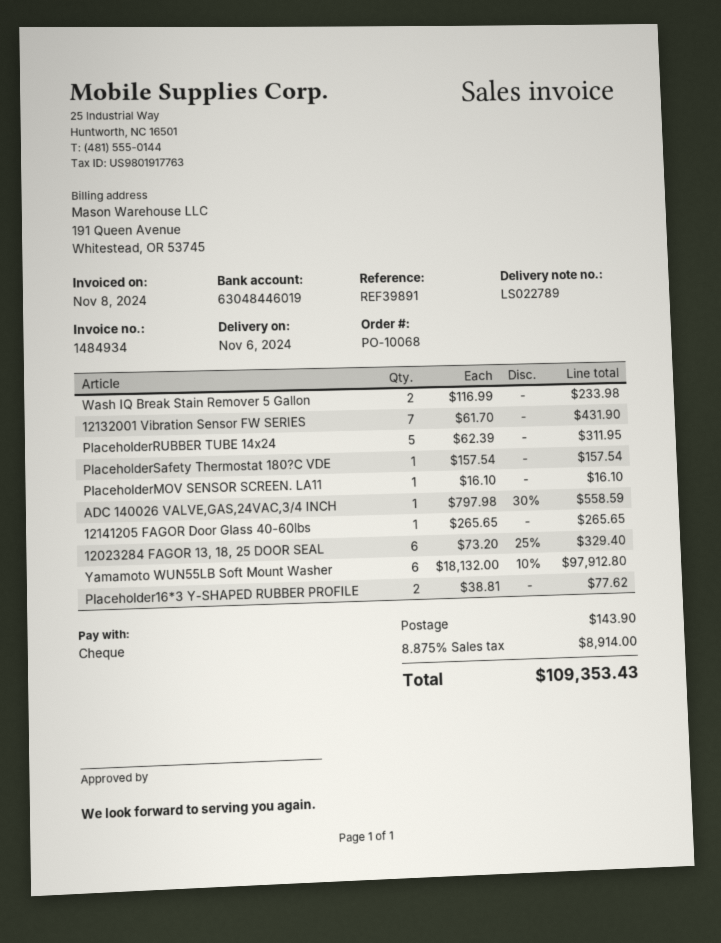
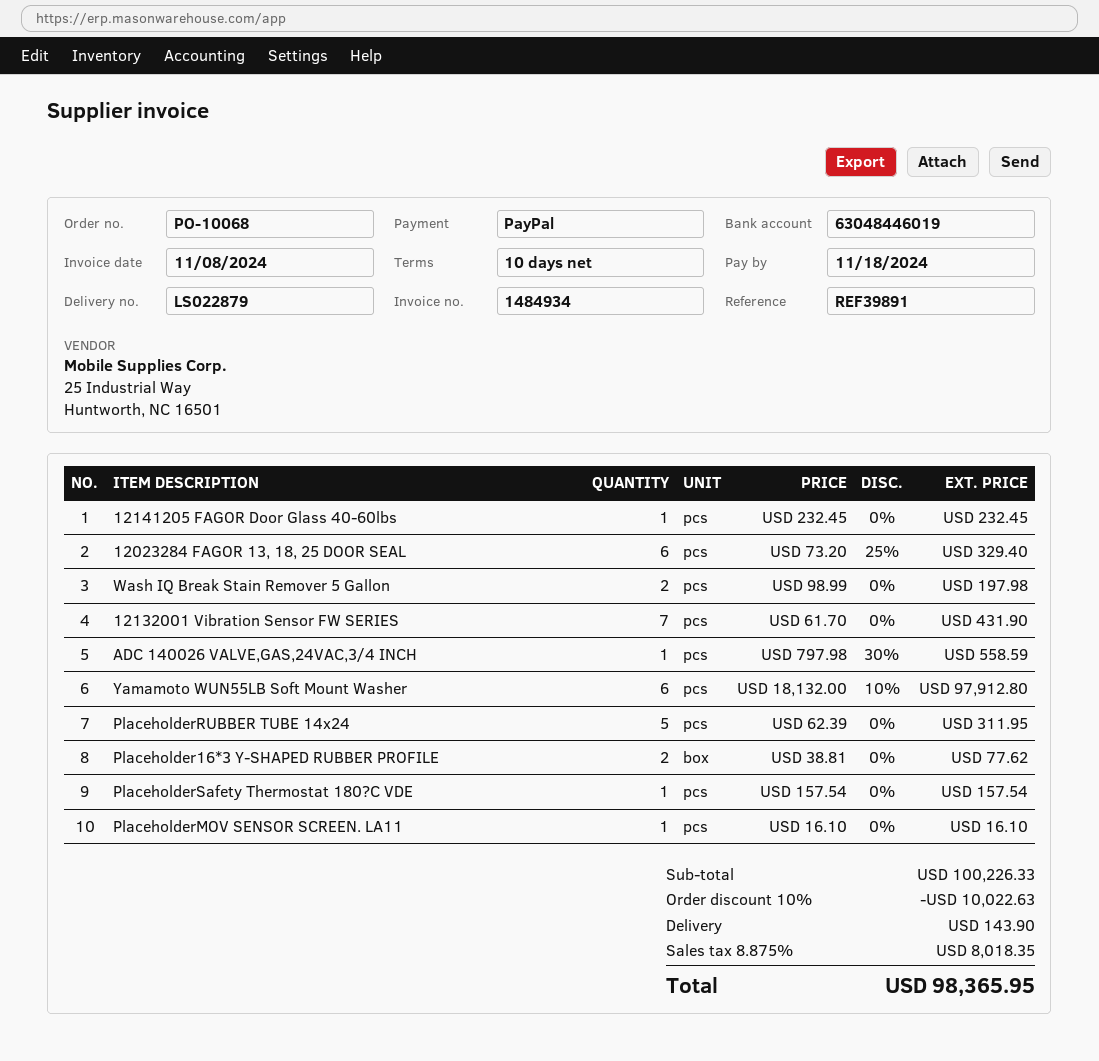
delivery note number: LS022789 -> LS022879
payment method: cheque -> PayPal
Wash IQ Break Stain Remover 5 Gallon: 2 x 116.99 = 233.98 -> 2 x 98.99 = 197.98
12141205 FAGOR Door Glass 40-60lbs: 1 x 265.65 = 265.65 -> 1 x 232.45 = 232.45
discount: none -> 10% = 10022.63
tax: 8.875% = 8914.00 -> 8.875% = 8018.35
total: 109353.43 -> 98365.95

